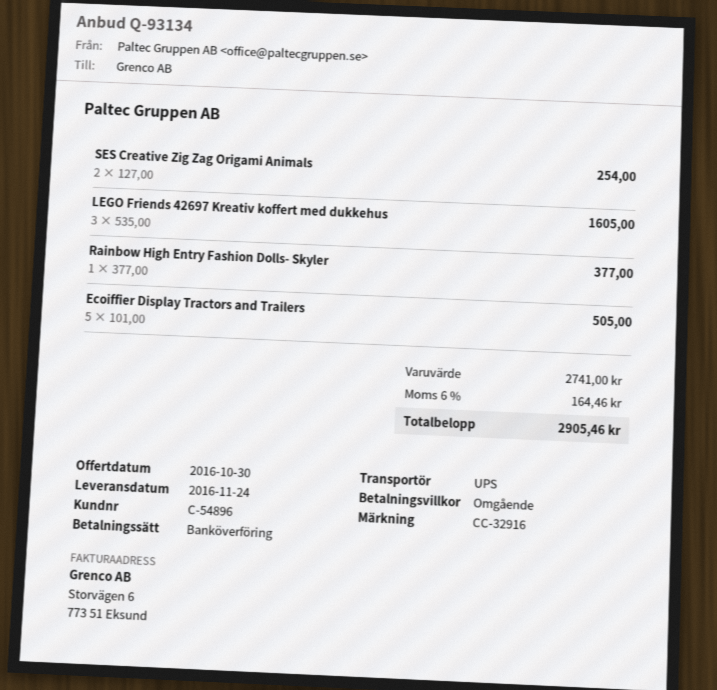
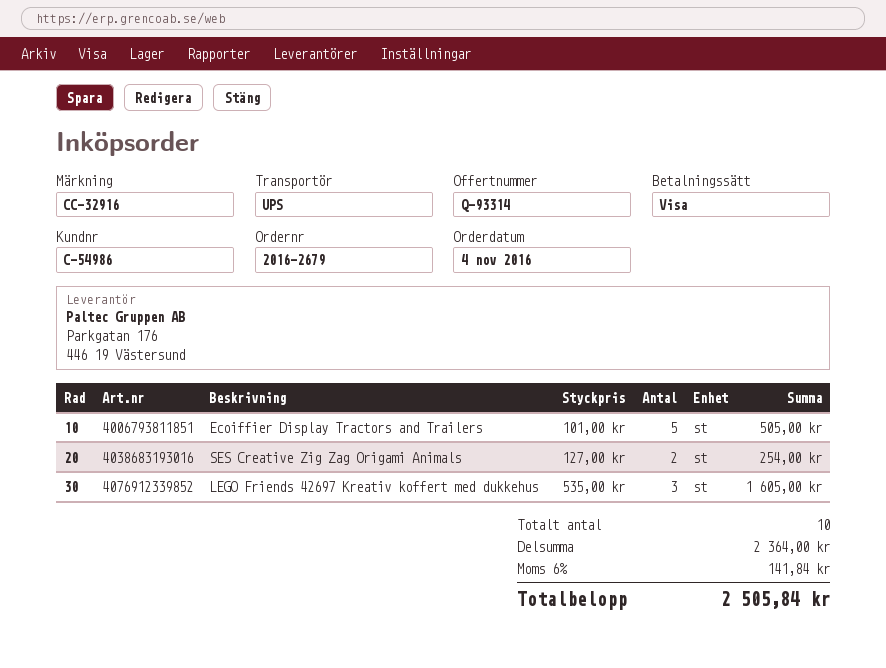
quote number: Q-93134 -> Q-93314
customer number: C-54896 -> C-54986
payment method: bank transfer -> Visa
Rainbow High Entry Fashion Dolls- Skyler: 1 x 377.00 = 377.00 -> none
subtotal: 2741.00 -> 2364.00
tax: 6% = 164.46 -> 6% = 141.84
total: 2905.46 -> 2505.84

